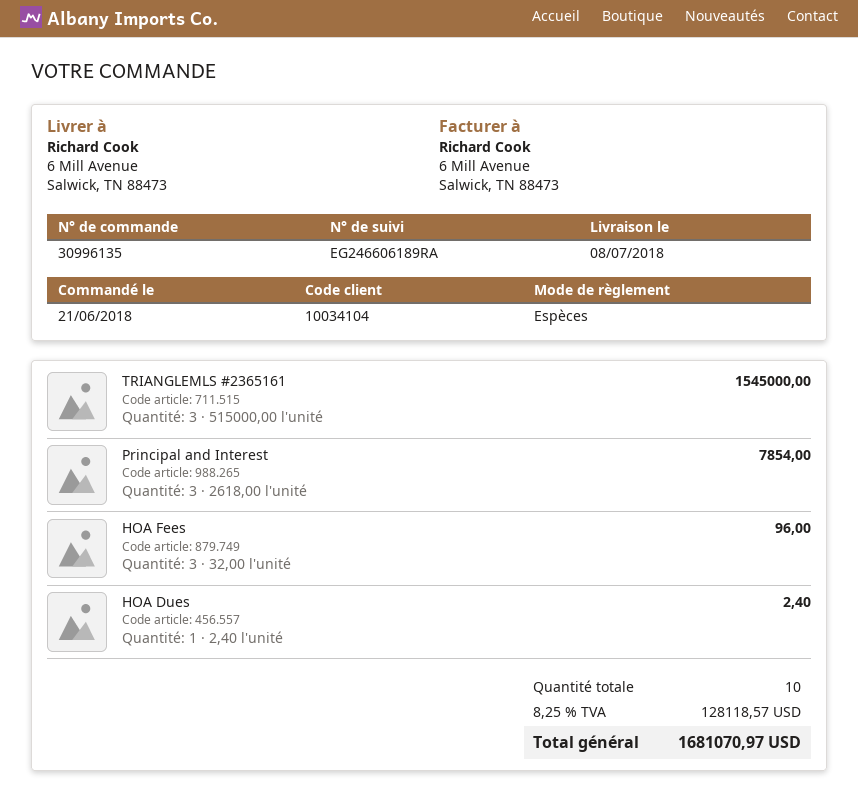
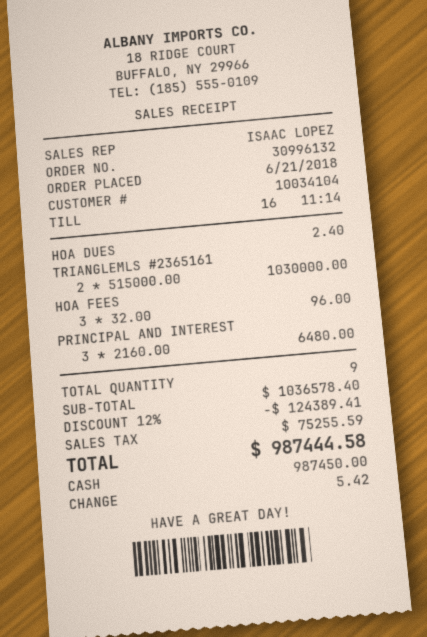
order number: 30996135 -> 30996132
TRIANGLEMLS #2365161: 3 x 515000.00 = 1545000.00 -> 2 x 515000.00 = 1030000.00
Principal and Interest: 3 x 2618.00 = 7854.00 -> 3 x 2160.00 = 6480.00
total quantity: 10 -> 9
discount: none -> 12% = 124389.41
tax: 128118.57 -> 75255.59
total: 1681070.97 -> 987444.58

